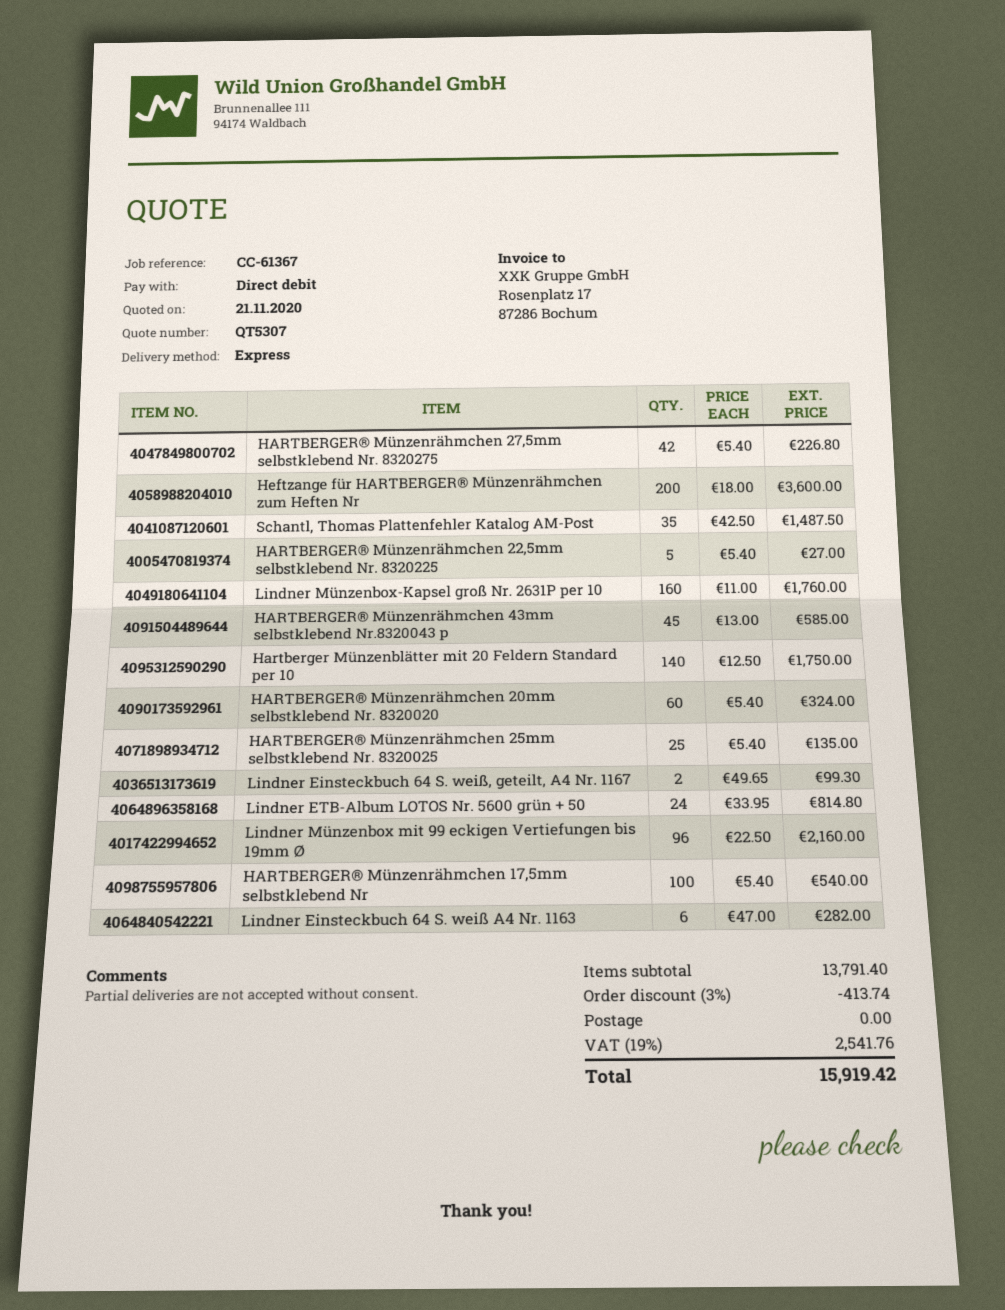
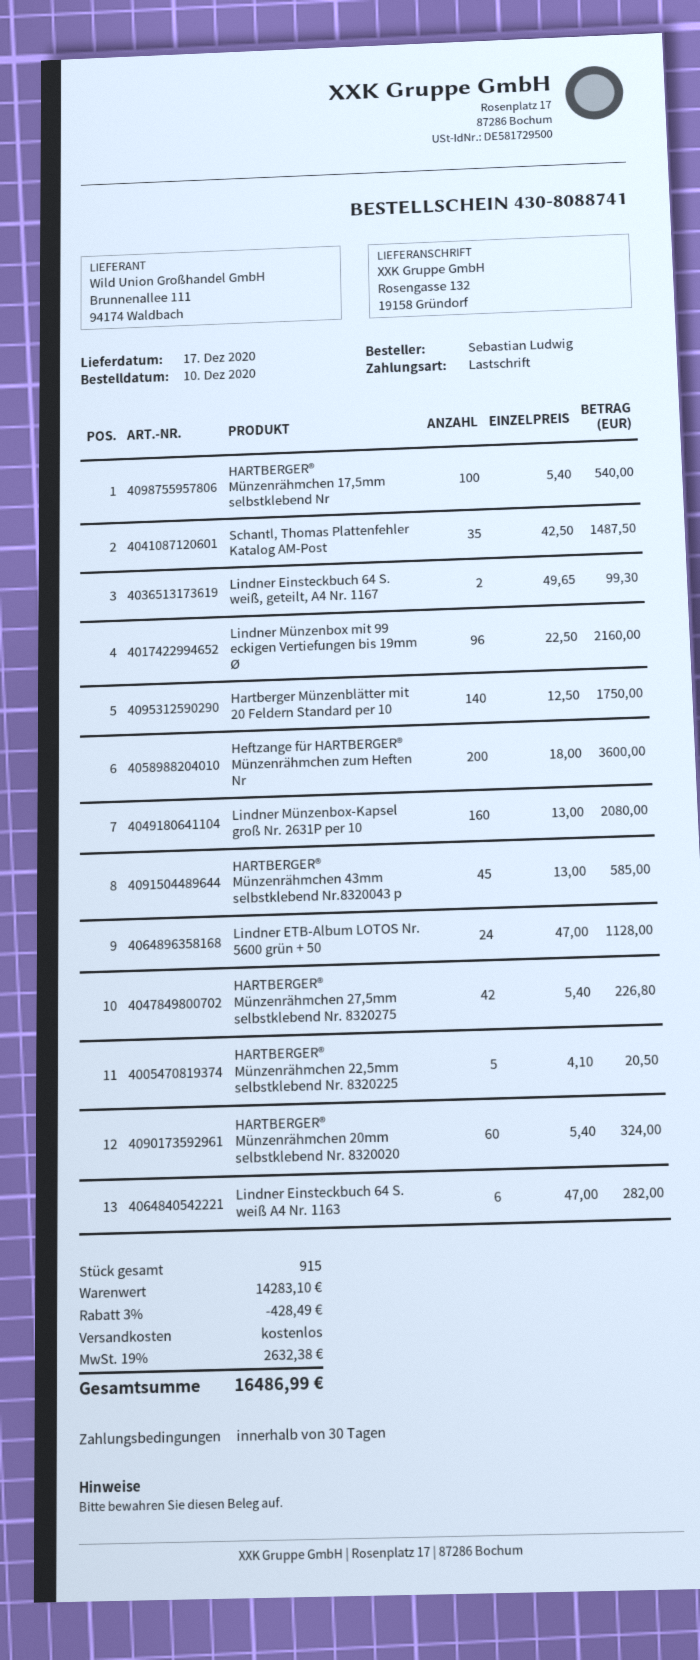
HARTBERGER® Münzenrähmchen 22,5mm selbstklebend Nr. 8320225: 5 x 5.40 = 27.00 -> 5 x 4.10 = 20.50
Lindner Münzenbox-Kapsel groß Nr. 2631P per 10: 160 x 11.00 = 1760.00 -> 160 x 13.00 = 2080.00
HARTBERGER® Münzenrähmchen 25mm selbstklebend Nr. 8320025: 25 x 5.40 = 135.00 -> none
Lindner ETB-Album LOTOS Nr. 5600 grün + 50: 24 x 33.95 = 814.80 -> 24 x 47.00 = 1128.00
subtotal: 13791.40 -> 14283.10
discount: 3% = 413.74 -> 3% = 428.49
tax: 19% = 2541.76 -> 19% = 2632.38
total: 15919.42 -> 16486.99

